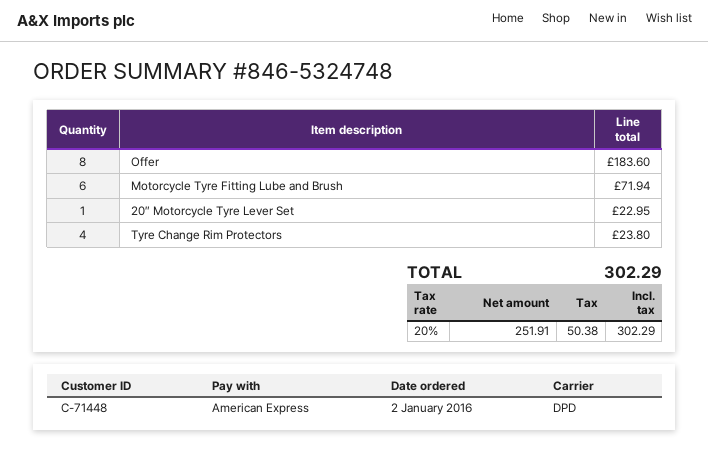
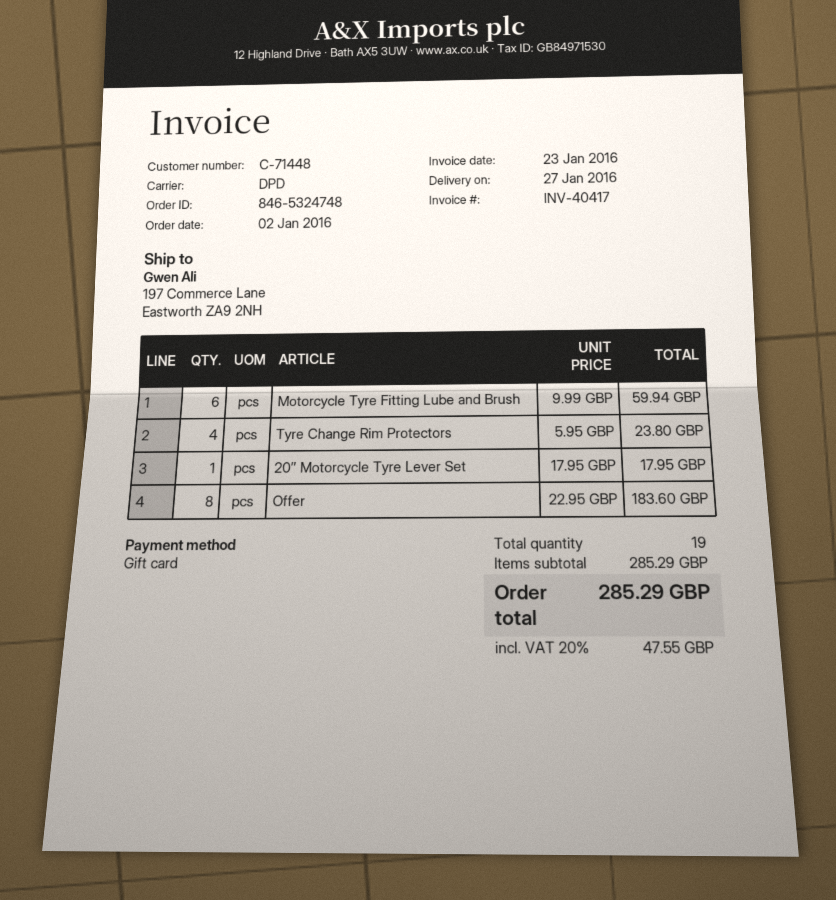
payment method: American Express -> gift card
Motorcycle Tyre Fitting Lube and Brush: 6 for 71.94 -> 6 for 59.94
20″ Motorcycle Tyre Lever Set: 1 for 22.95 -> 1 for 17.95
tax: 20% = 50.38 -> 20% = 47.55
total: 302.29 -> 285.29

